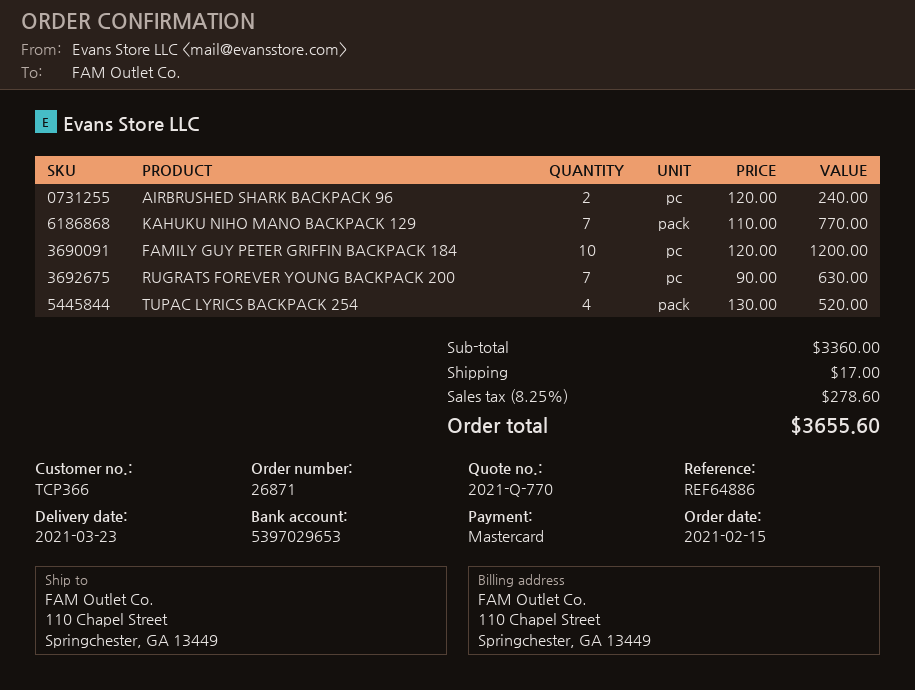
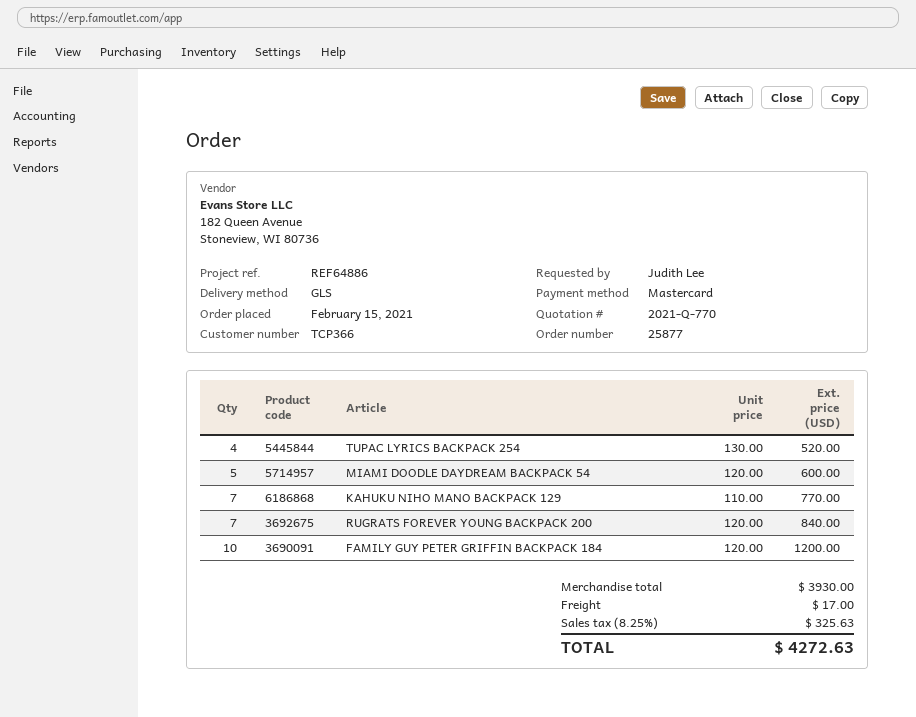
order number: 26871 -> 25877
AIRBRUSHED SHARK BACKPACK 96: 2 x 120.00 = 240.00 -> none
RUGRATS FOREVER YOUNG BACKPACK 200: 7 x 90.00 = 630.00 -> 7 x 120.00 = 840.00
MIAMI DOODLE DAYDREAM BACKPACK 54: none -> 5 x 120.00 = 600.00
subtotal: 3360.00 -> 3930.00
tax: 8.25% = 278.60 -> 8.25% = 325.63
total: 3655.60 -> 4272.63

